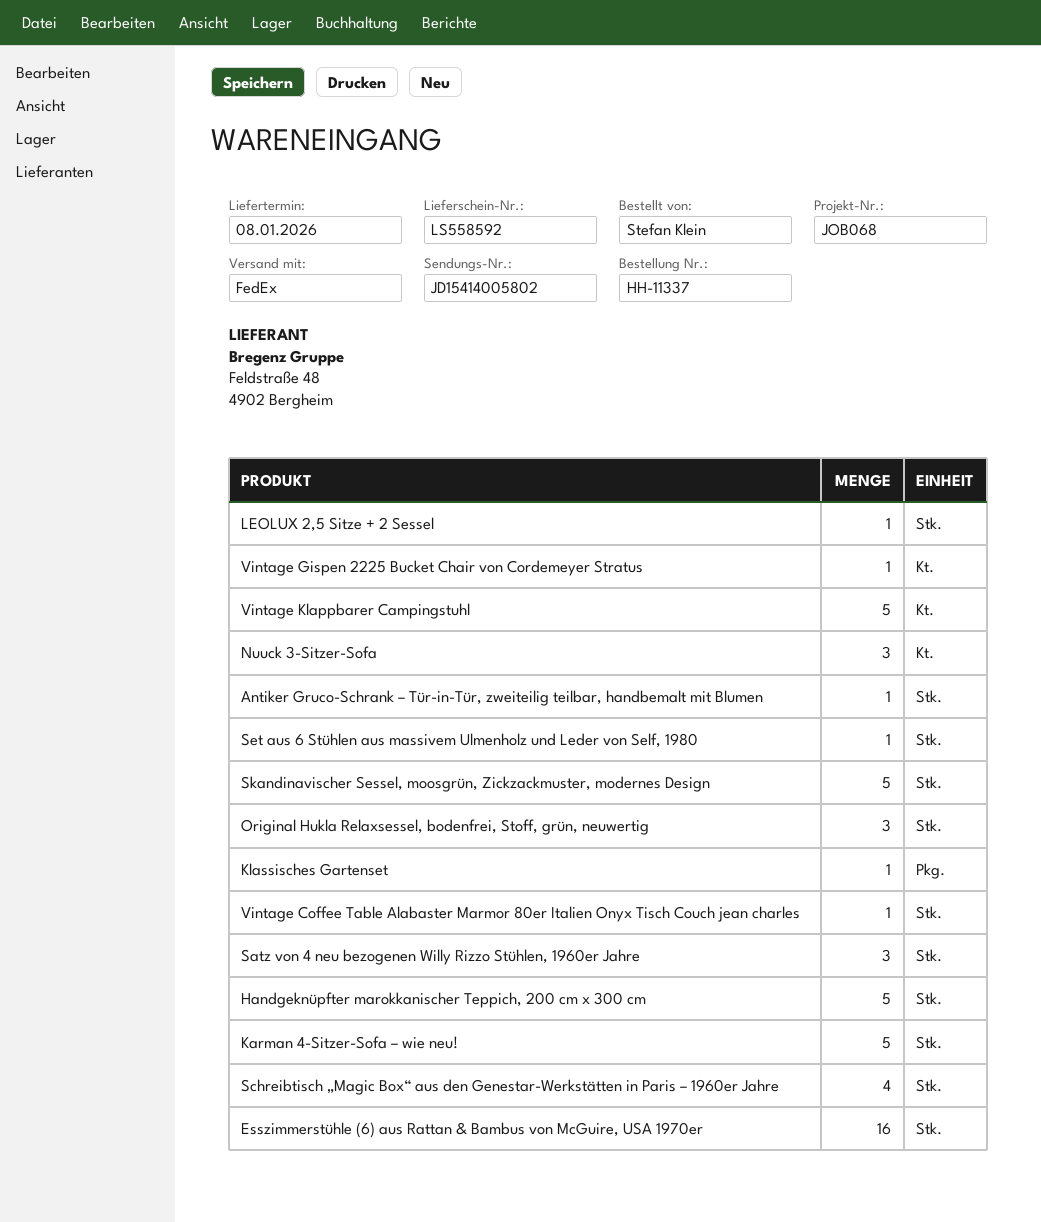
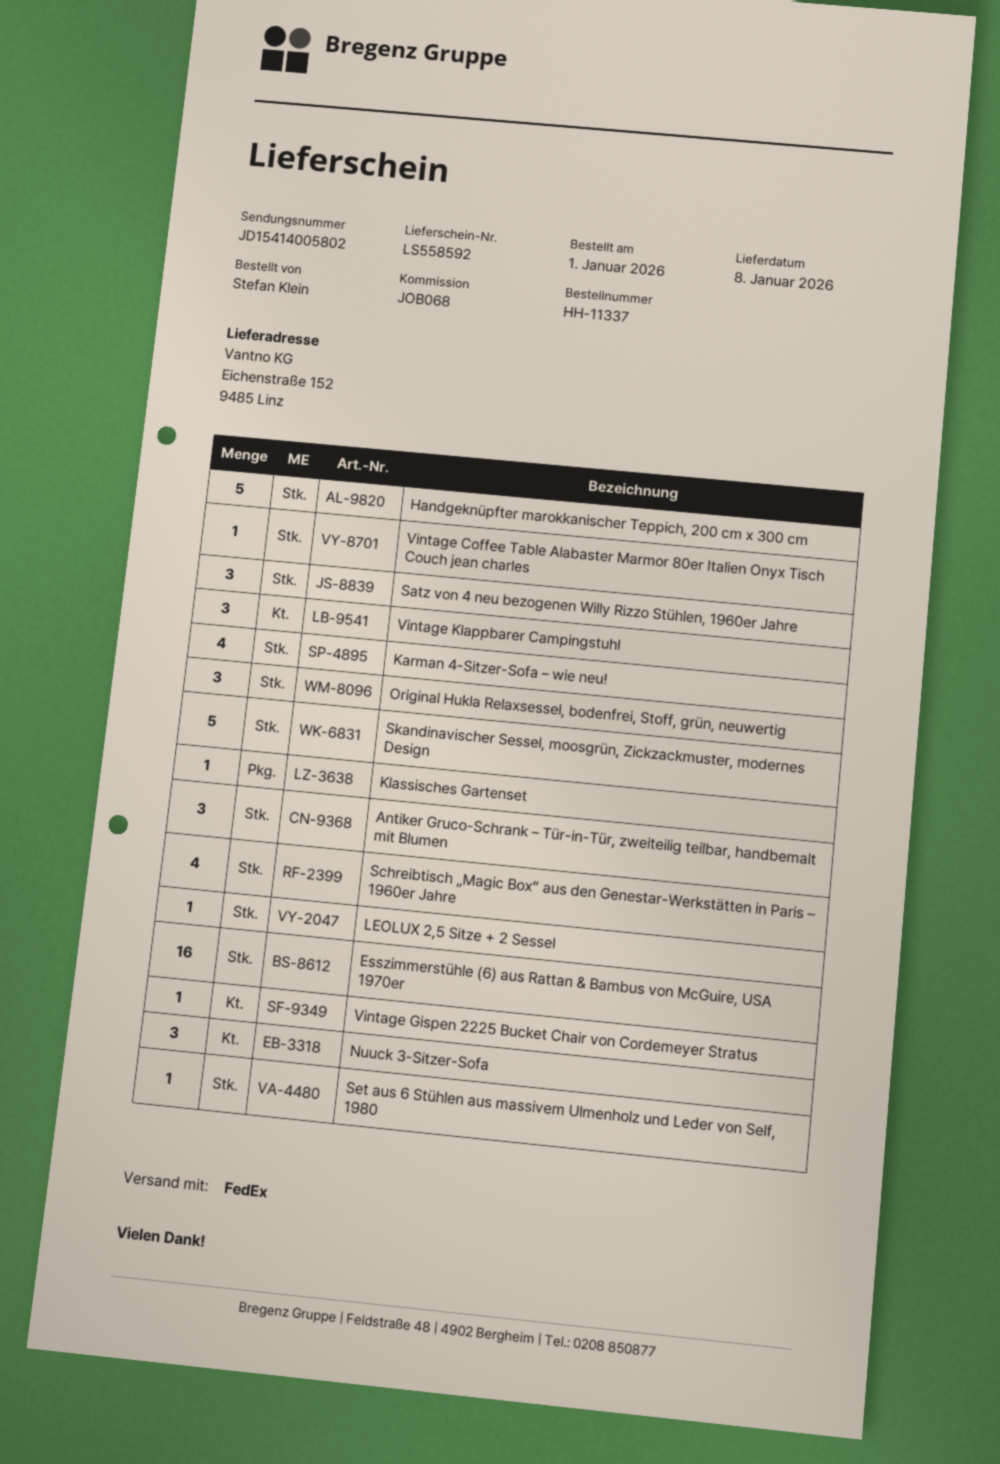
Vintage Klappbarer Campingstuhl: 5 -> 3
Antiker Gruco-Schrank – Tür-in-Tür, zweiteilig teilbar, handbemalt mit Blumen: 1 -> 3
Karman 4-Sitzer-Sofa – wie neu!: 5 -> 4

